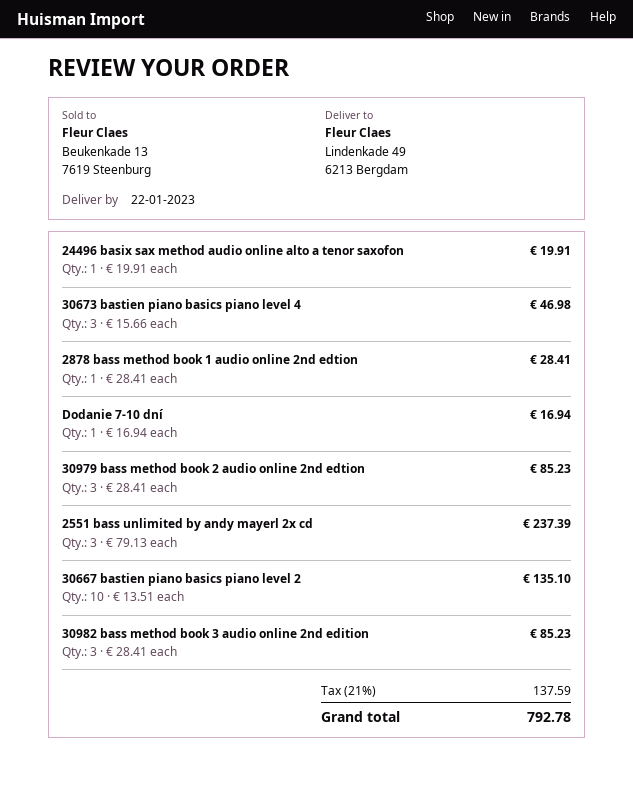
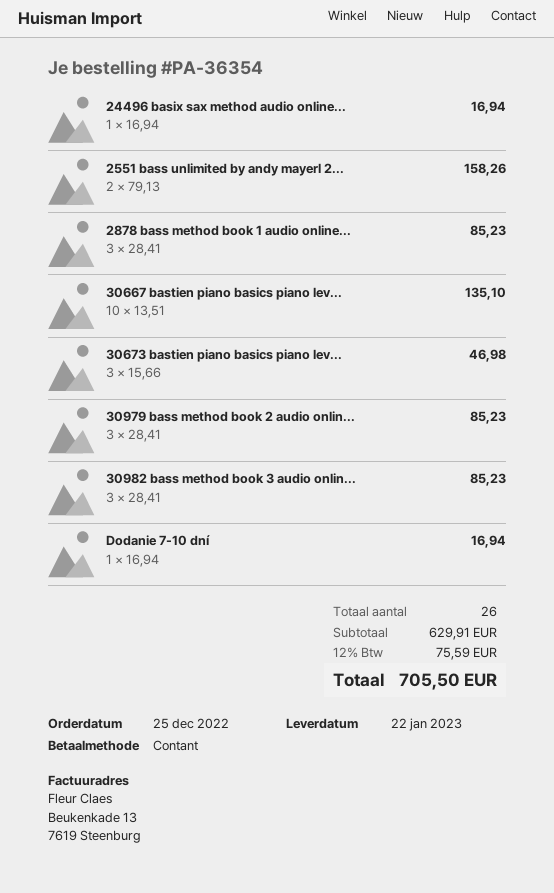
24496 basix sax method audio online alto a tenor saxofon: 1 x 19.91 = 19.91 -> 1 x 16.94 = 16.94
2878 bass method book 1 audio online 2nd edtion: 1 x 28.41 = 28.41 -> 3 x 28.41 = 85.23
2551 bass unlimited by andy mayerl 2x cd: 3 x 79.13 = 237.39 -> 2 x 79.13 = 158.26
tax: 21% = 137.59 -> 12% = 75.59
total: 792.78 -> 705.50

